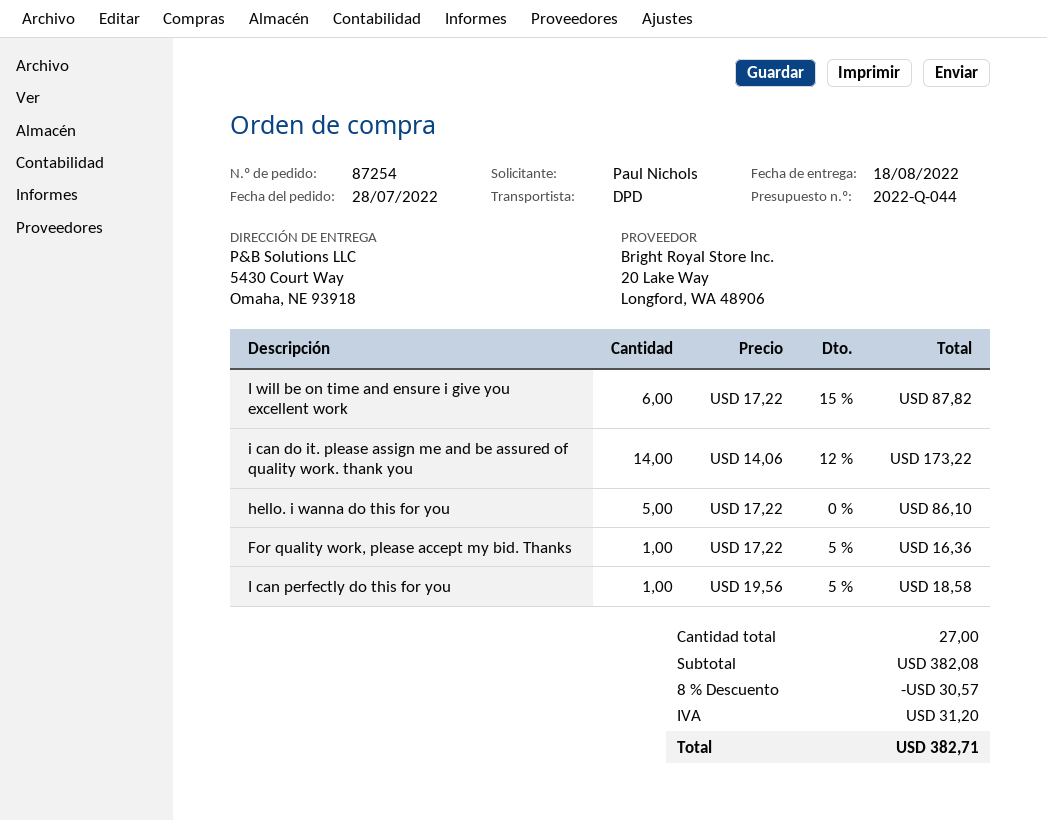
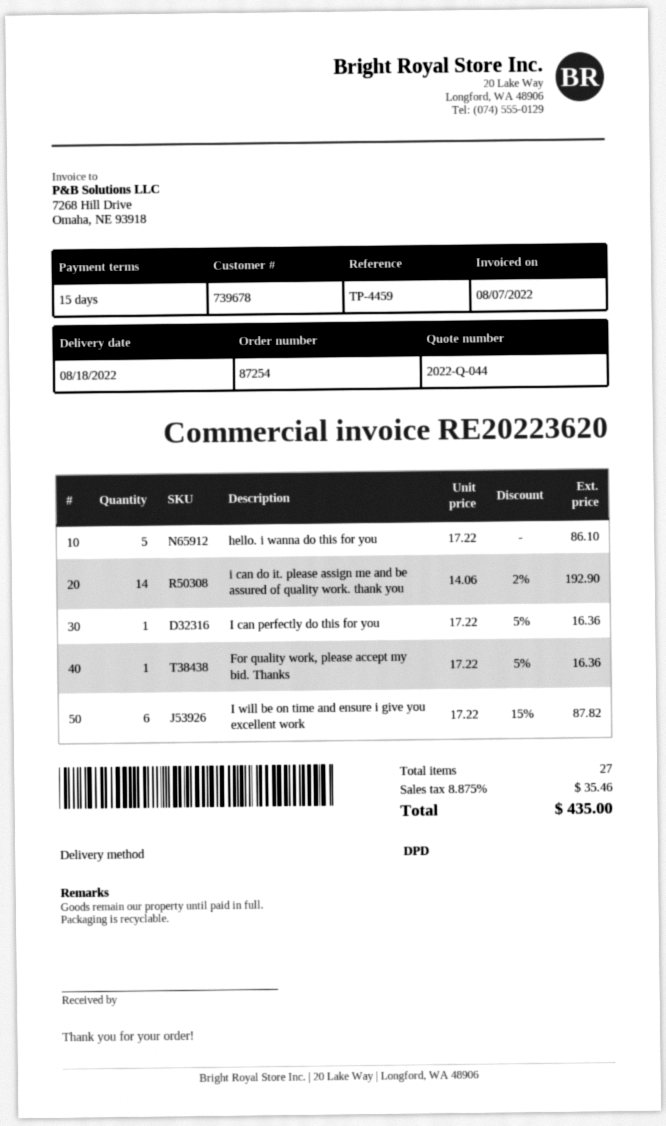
i can do it. please assign me and be assured of quality work. thank you: 14 x 14.06 - 12% = 173.22 -> 14 x 14.06 - 2% = 192.90
I can perfectly do this for you: 1 x 19.56 - 5% = 18.58 -> 1 x 17.22 - 5% = 16.36
discount: 8% = 30.57 -> none
tax: 31.20 -> 35.46
total: 382.71 -> 435.00

